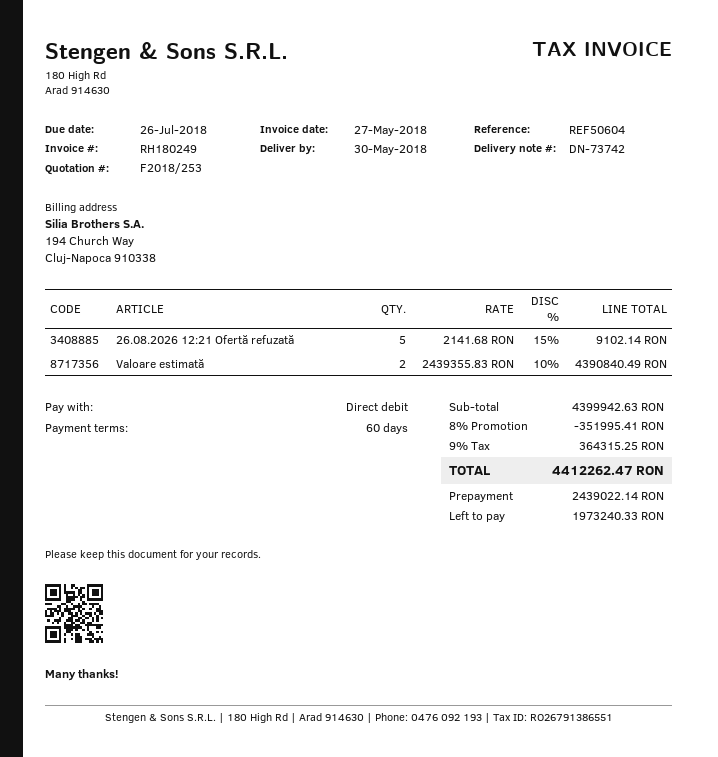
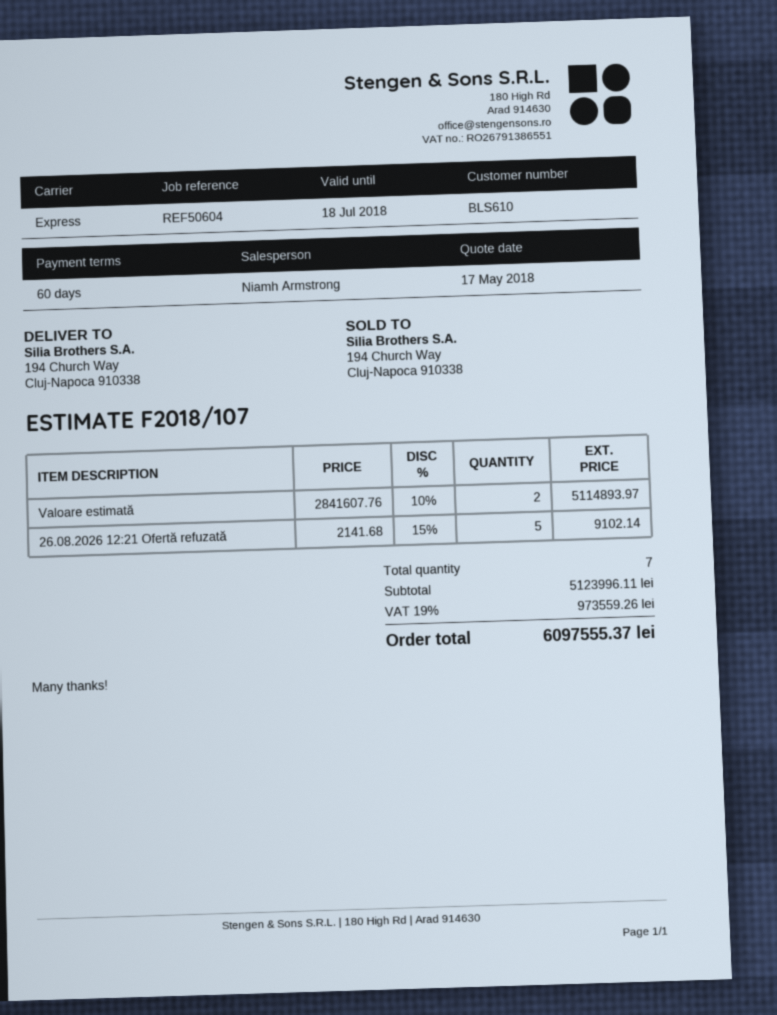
quote number: F2018/253 -> F2018/107
Valoare estimată: 2 x 2439355.83 - 10% = 4390840.49 -> 2 x 2841607.76 - 10% = 5114893.97
subtotal: 4399942.63 -> 5123996.11
discount: 8% = 351995.41 -> none
tax: 9% = 364315.25 -> 19% = 973559.26
total: 4412262.47 -> 6097555.37

